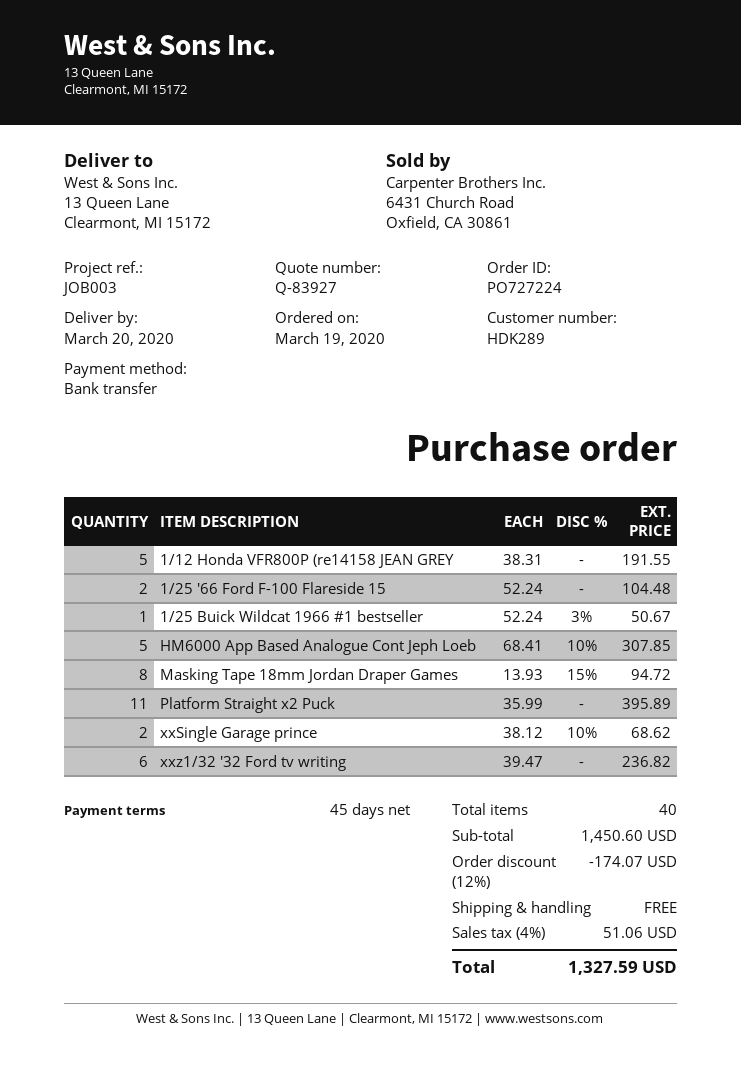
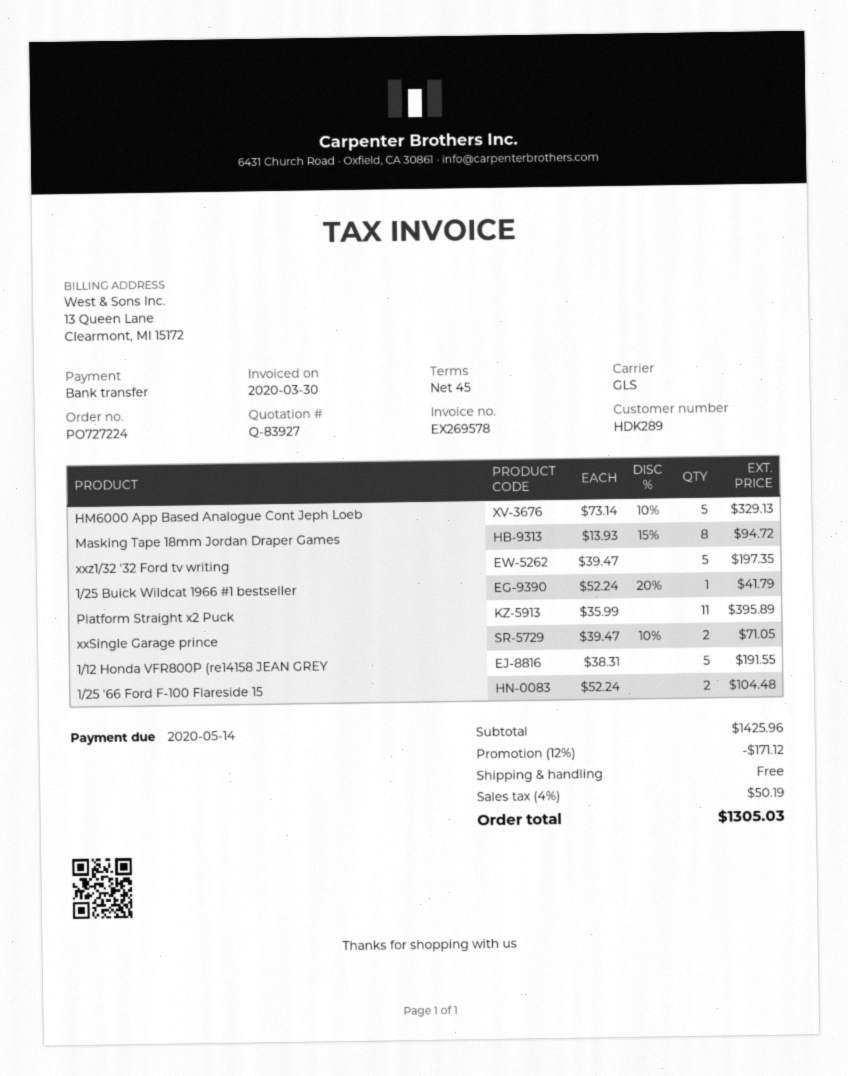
1/25 Buick Wildcat 1966 #1 bestseller: 1 x 52.24 - 3% = 50.67 -> 1 x 52.24 - 20% = 41.79
HM6000 App Based Analogue Cont Jeph Loeb: 5 x 68.41 - 10% = 307.85 -> 5 x 73.14 - 10% = 329.13
xxSingle Garage prince: 2 x 38.12 - 10% = 68.62 -> 2 x 39.47 - 10% = 71.05
xxz1/32 '32 Ford tv writing: 6 x 39.47 = 236.82 -> 5 x 39.47 = 197.35
subtotal: 1450.60 -> 1425.96
discount: 12% = 174.07 -> 12% = 171.12
tax: 4% = 51.06 -> 4% = 50.19
total: 1327.59 -> 1305.03

